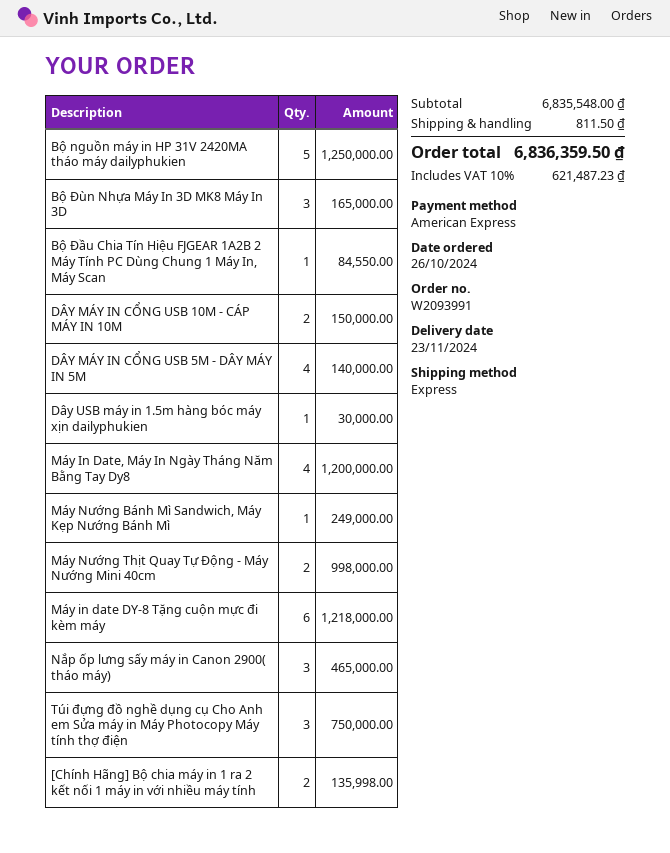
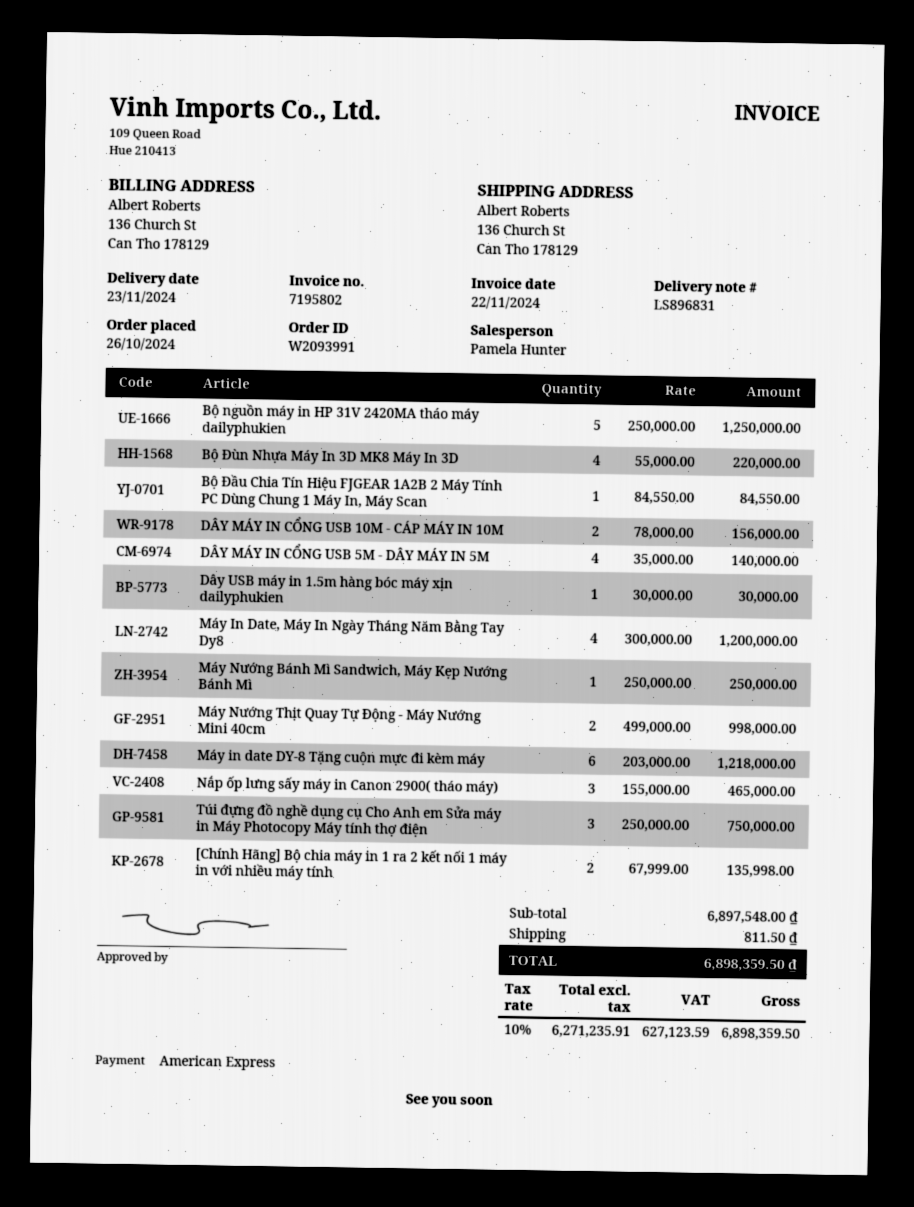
Bộ Đùn Nhựa Máy In 3D MK8 Máy In 3D: 3 for 165000.00 -> 4 for 220000.00
DÂY MÁY IN CỔNG USB 10M - CÁP MÁY IN 10M: 2 for 150000.00 -> 2 for 156000.00
Máy Nướng Bánh Mì Sandwich, Máy Kẹp Nướng Bánh Mì: 1 for 249000.00 -> 1 for 250000.00
subtotal: 6835548.00 -> 6897548.00
tax: 10% = 621487.23 -> 10% = 627123.59
total: 6836359.50 -> 6898359.50

